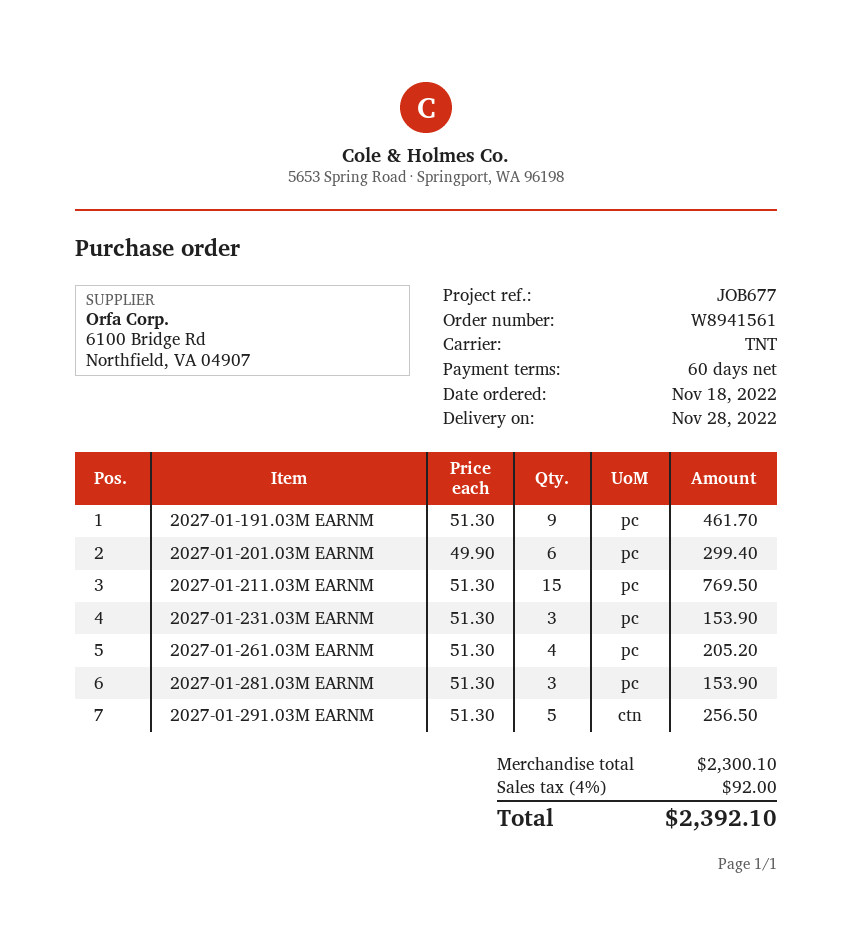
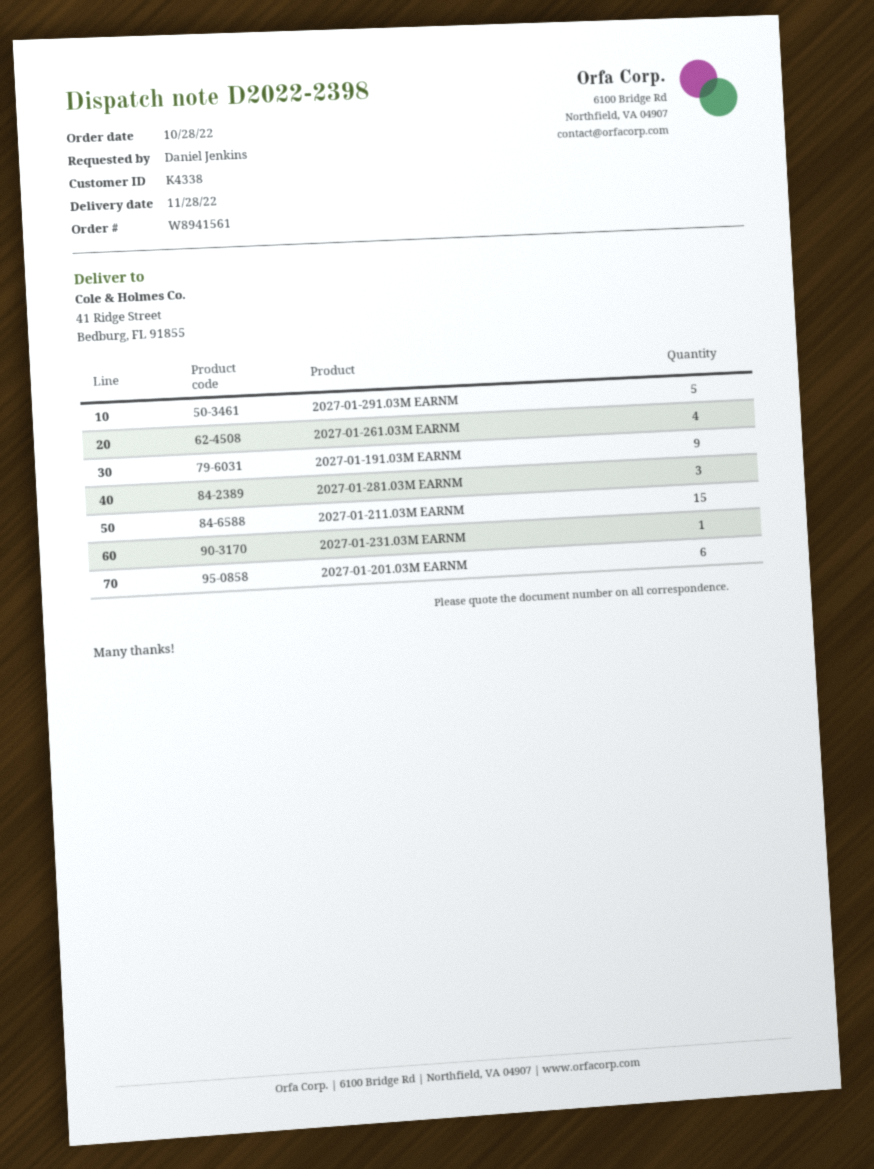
order date: 2022-11-18 -> 2022-10-28
2027-01-231.03M EARNM: 3 -> 1

